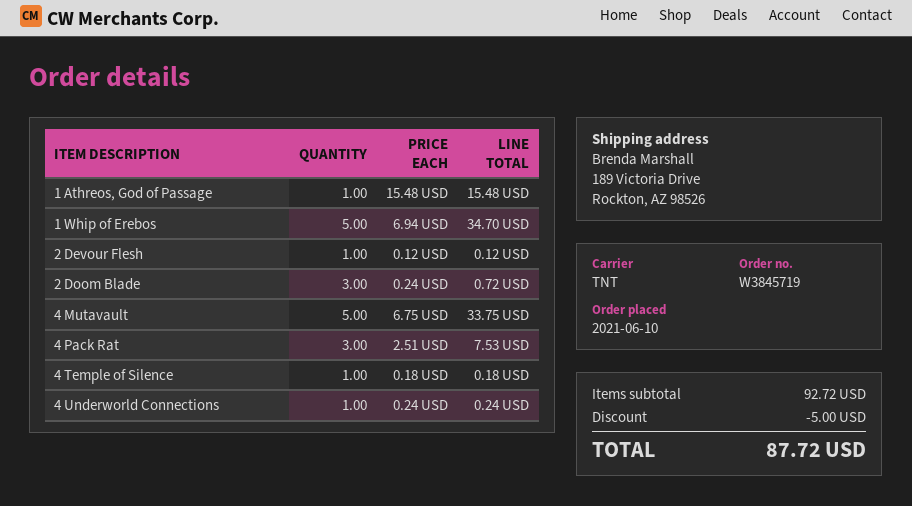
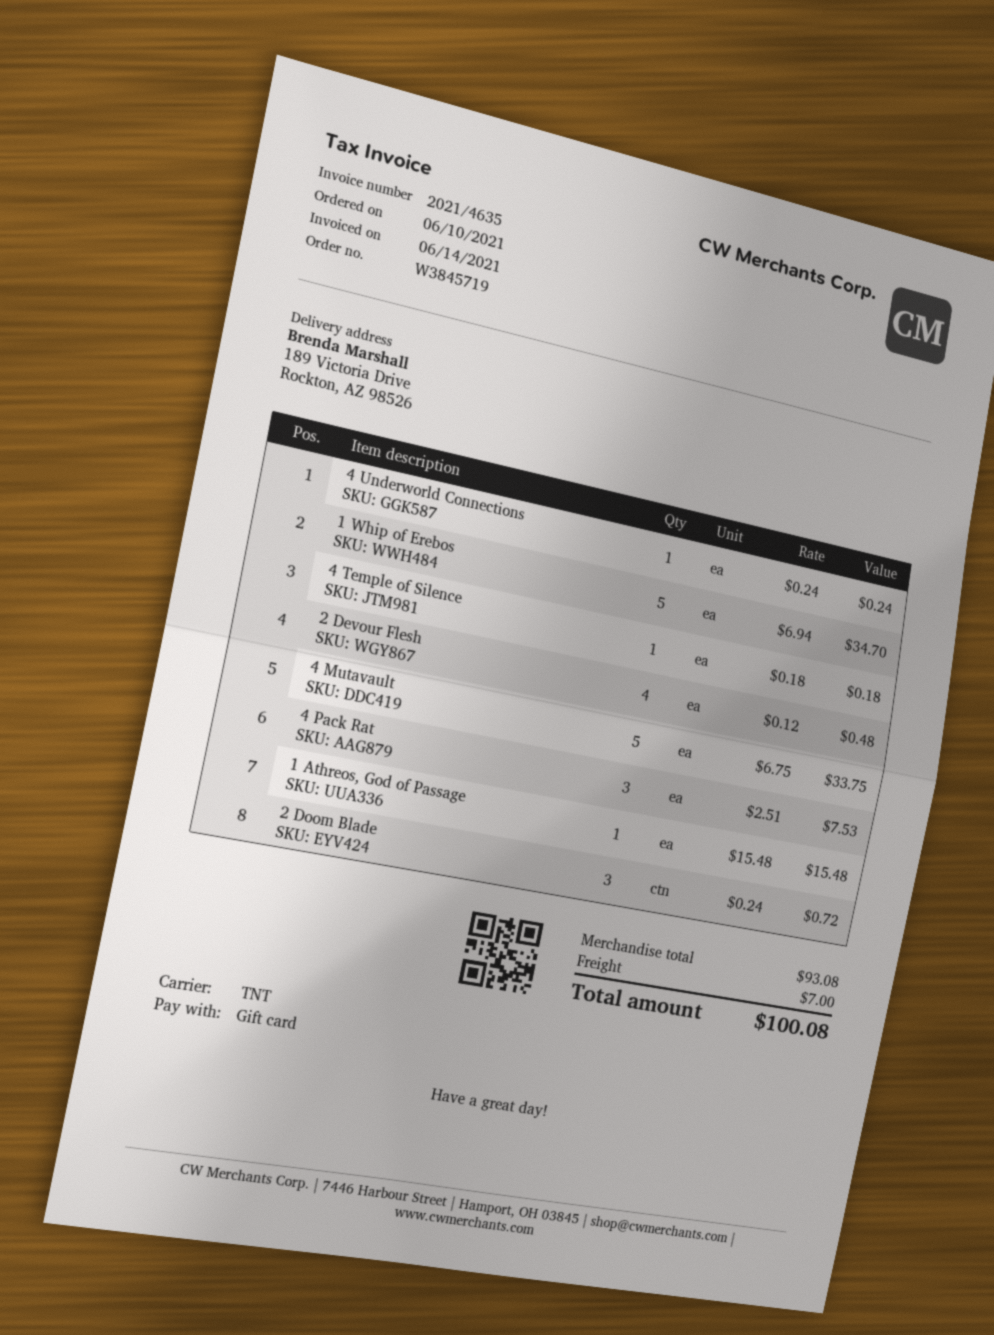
2 Devour Flesh: 1 x 0.12 = 0.12 -> 4 x 0.12 = 0.48
subtotal: 92.72 -> 93.08
discount: 5.00 -> none
shipping: none -> 7.00
total: 87.72 -> 100.08

